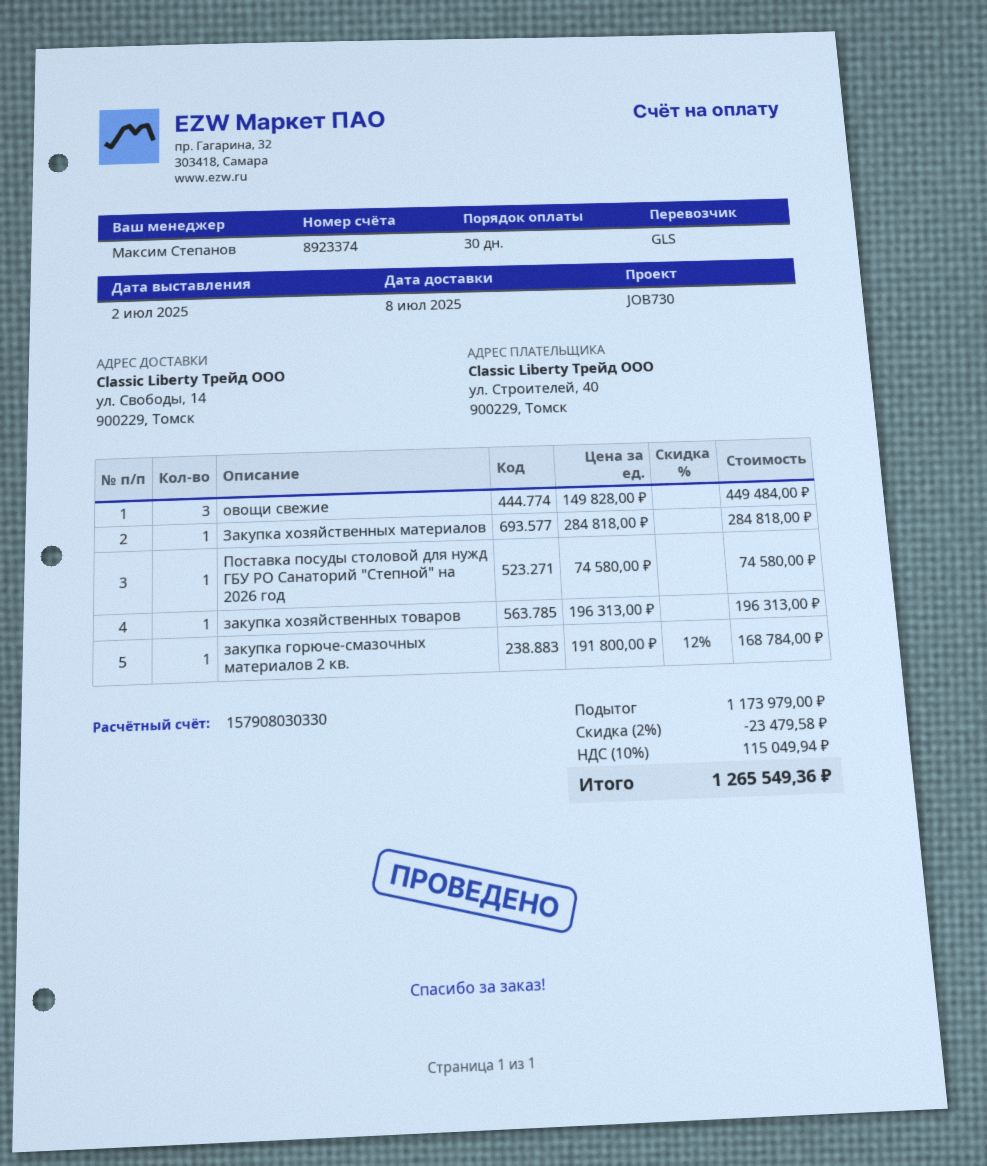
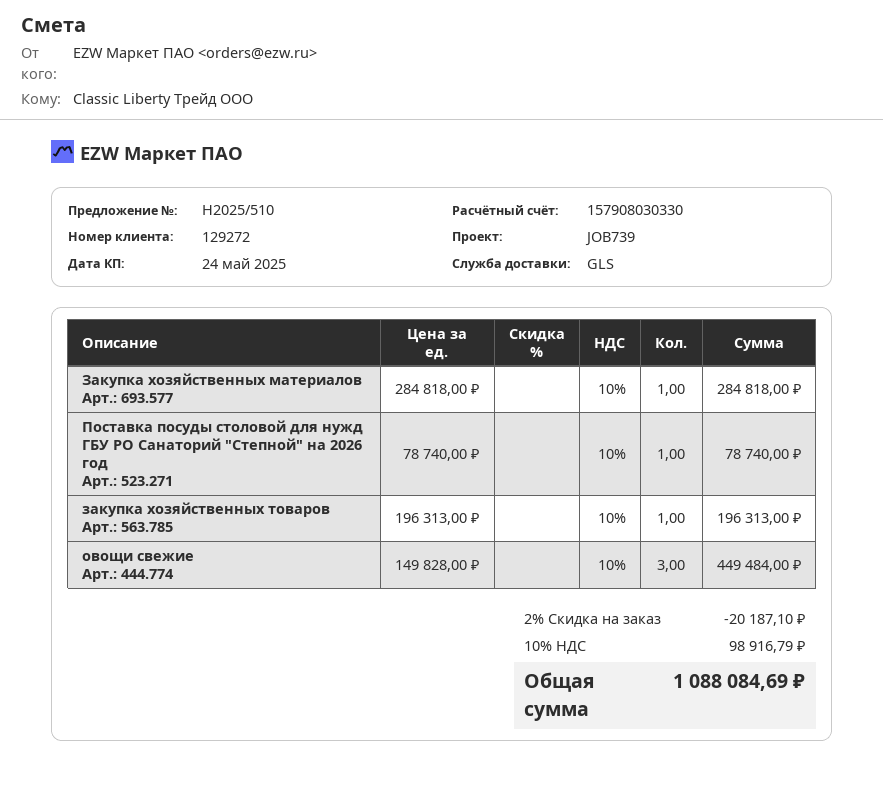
reference: JOB730 -> JOB739
Поставка посуды столовой для нужд ГБУ РО Санаторий "Степной" на 2026 год: 1 x 74580.00 = 74580.00 -> 1 x 78740.00 = 78740.00
закупка горюче-смазочных материалов 2 кв.: 1 x 191800.00 - 12% = 168784.00 -> none
discount: 2% = 23479.58 -> 2% = 20187.10
tax: 10% = 115049.94 -> 10% = 98916.79
total: 1265549.36 -> 1088084.69

